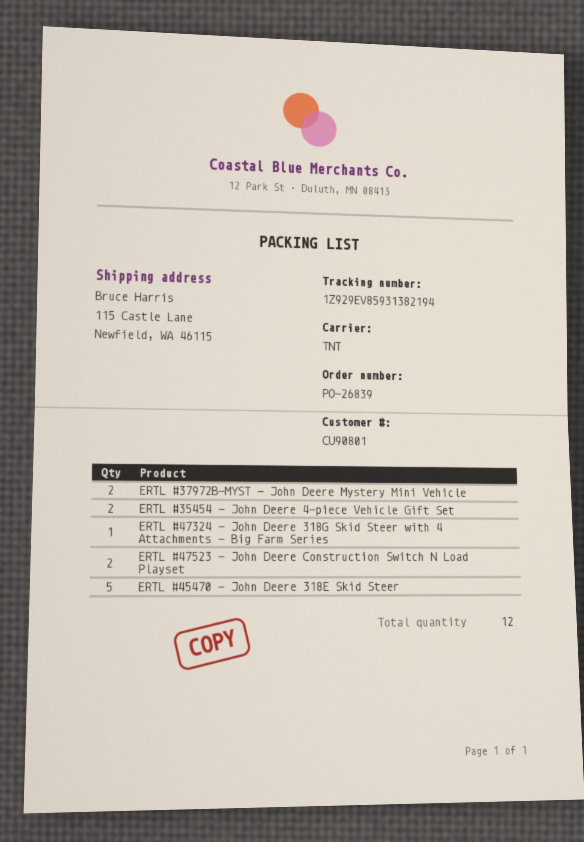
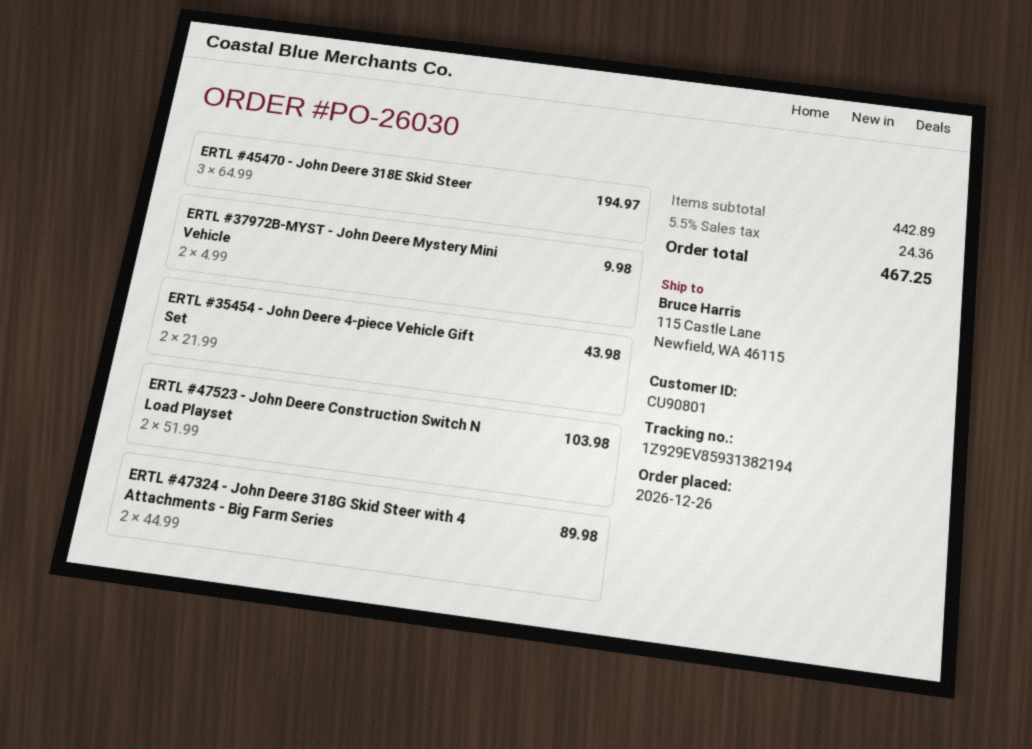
order number: PO-26839 -> PO-26030
ERTL #47324 - John Deere 318G Skid Steer with 4 Attachments - Big Farm Series: 1 -> 2
ERTL #45470 - John Deere 318E Skid Steer: 5 -> 3

